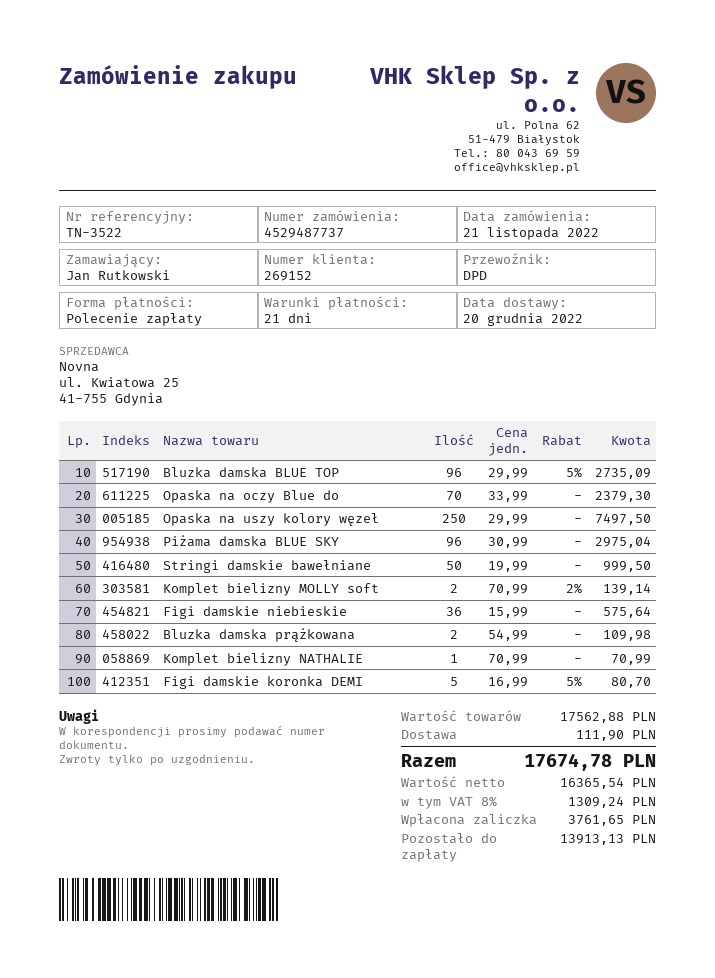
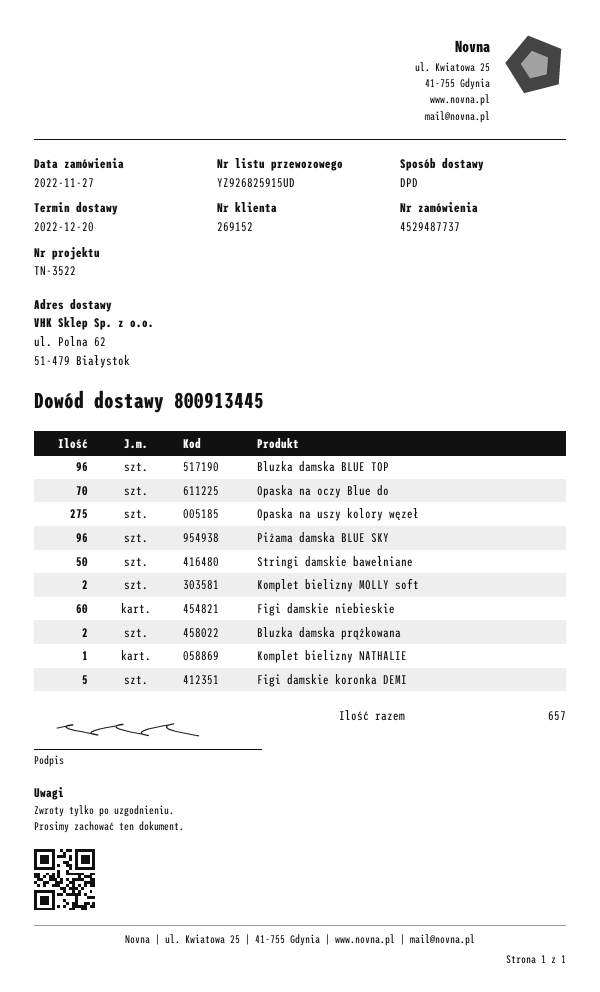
order date: 2022-11-21 -> 2022-11-27
Opaska na uszy kolory węzeł: 250 -> 275
Figi damskie niebieskie: 36 -> 60

